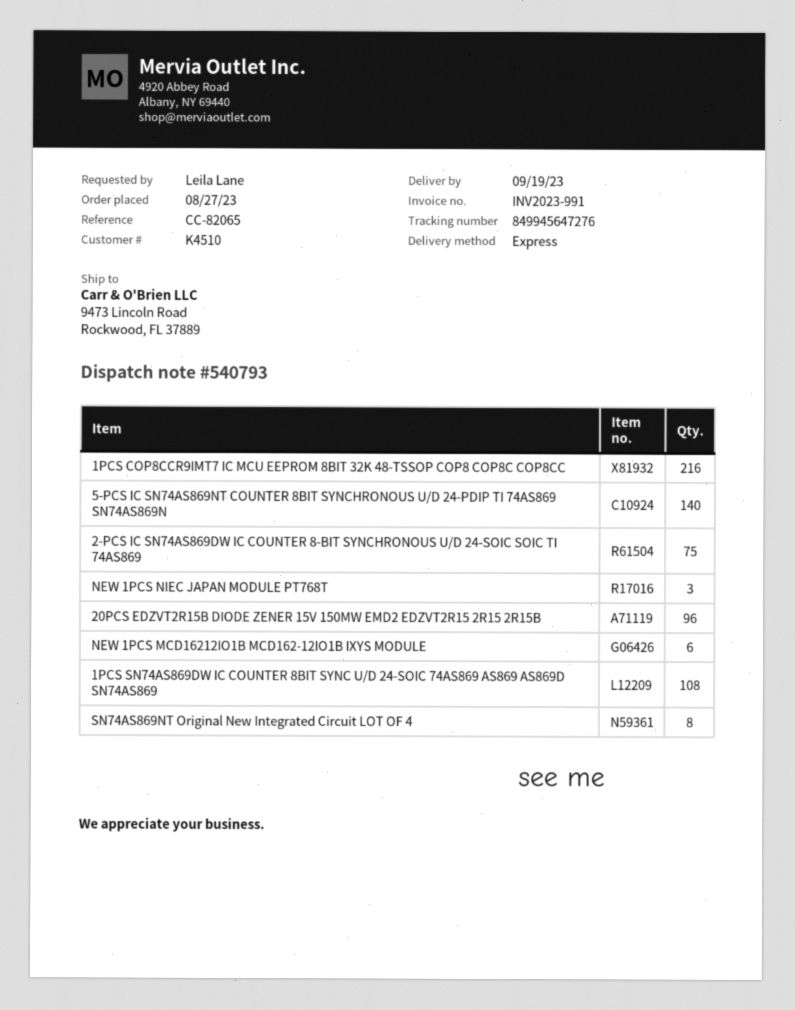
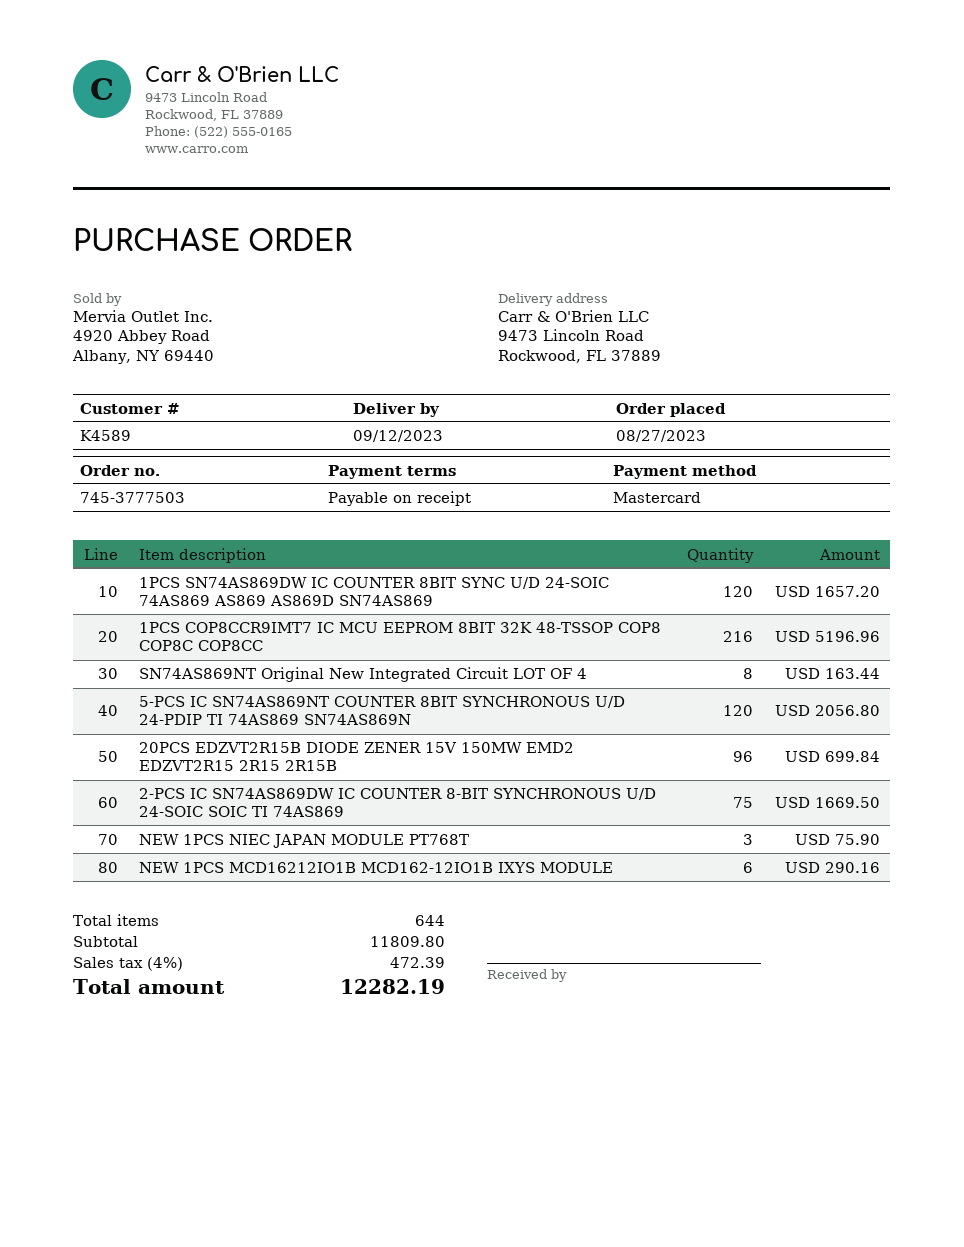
delivery date: 2023-09-19 -> 2023-09-12
customer number: K4510 -> K4589
5-PCS IC SN74AS869NT COUNTER 8BIT SYNCHRONOUS U/D 24-PDIP TI 74AS869 SN74AS869N: 140 -> 120
1PCS SN74AS869DW IC COUNTER 8BIT SYNC U/D 24-SOIC 74AS869 AS869 AS869D SN74AS869: 108 -> 120

